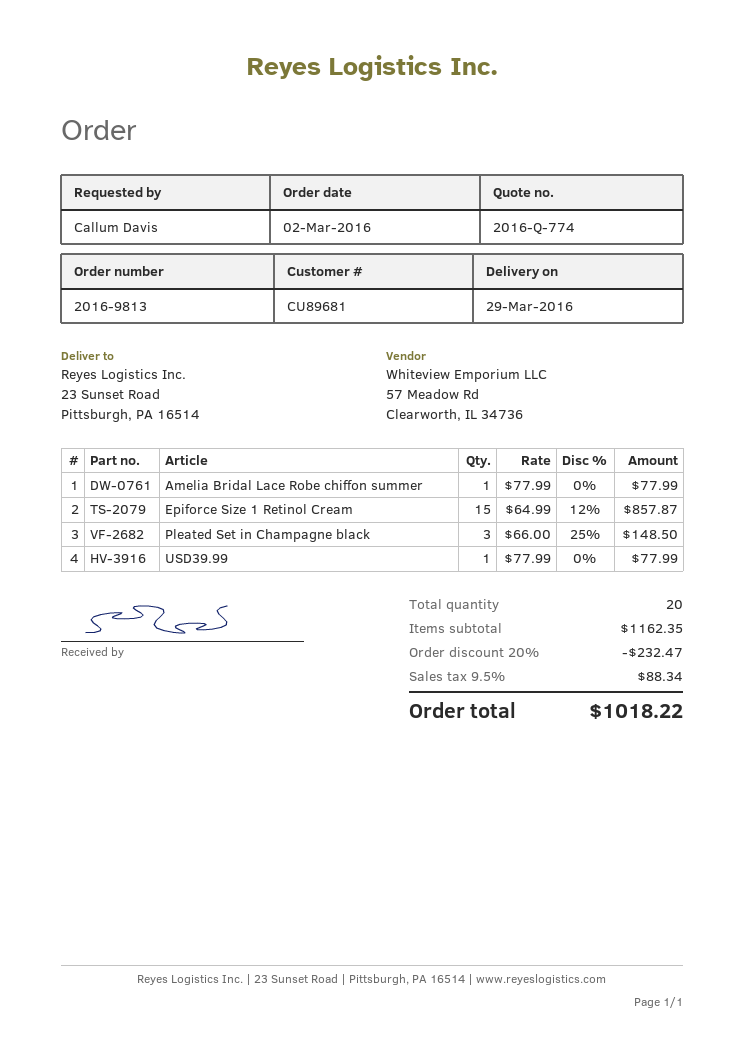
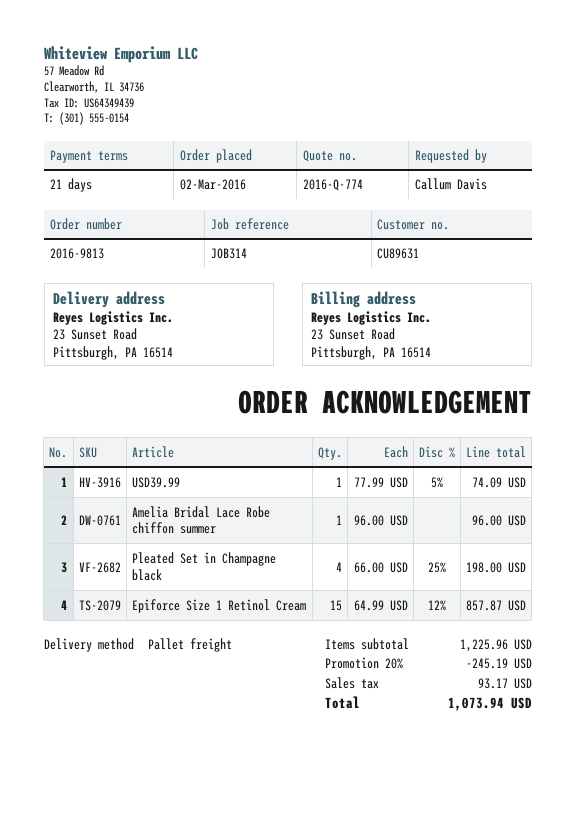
customer number: CU89681 -> CU89631
Amelia Bridal Lace Robe chiffon summer: 1 x 77.99 = 77.99 -> 1 x 96.00 = 96.00
Pleated Set in Champagne black: 3 x 66.00 - 25% = 148.50 -> 4 x 66.00 - 25% = 198.00
USD39.99: 1 x 77.99 = 77.99 -> 1 x 77.99 - 5% = 74.09
subtotal: 1162.35 -> 1225.96
discount: 20% = 232.47 -> 20% = 245.19
tax: 88.34 -> 93.17
total: 1018.22 -> 1073.94

